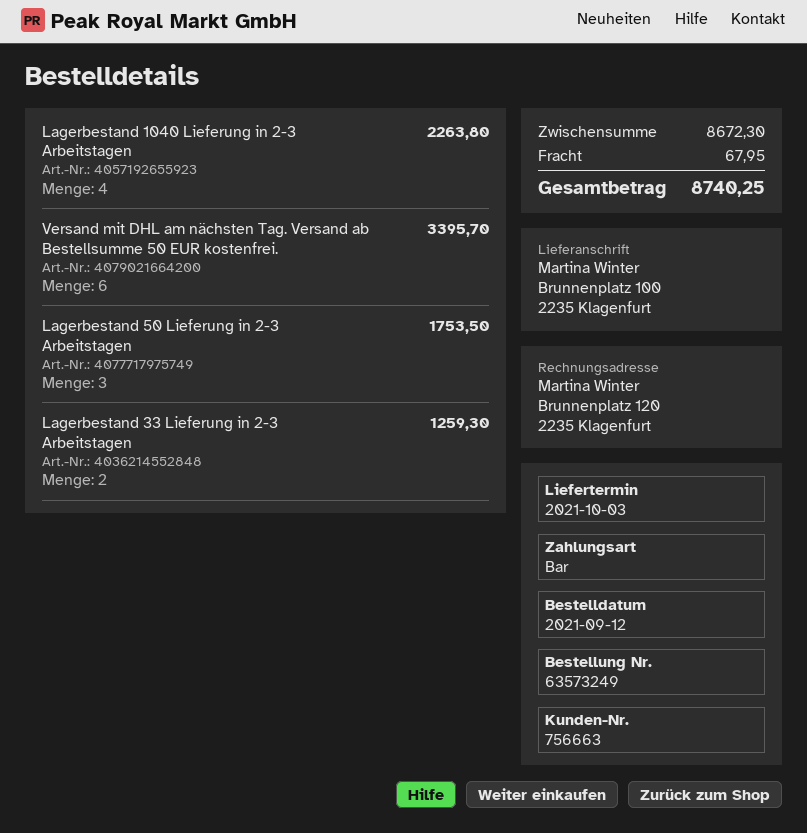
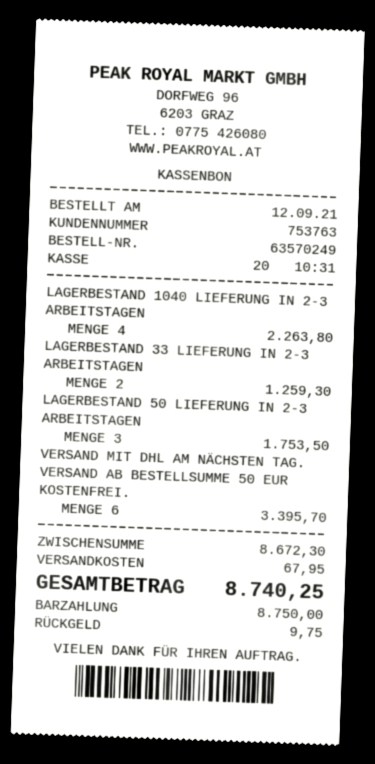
order number: 63573249 -> 63570249
customer number: 756663 -> 753763

